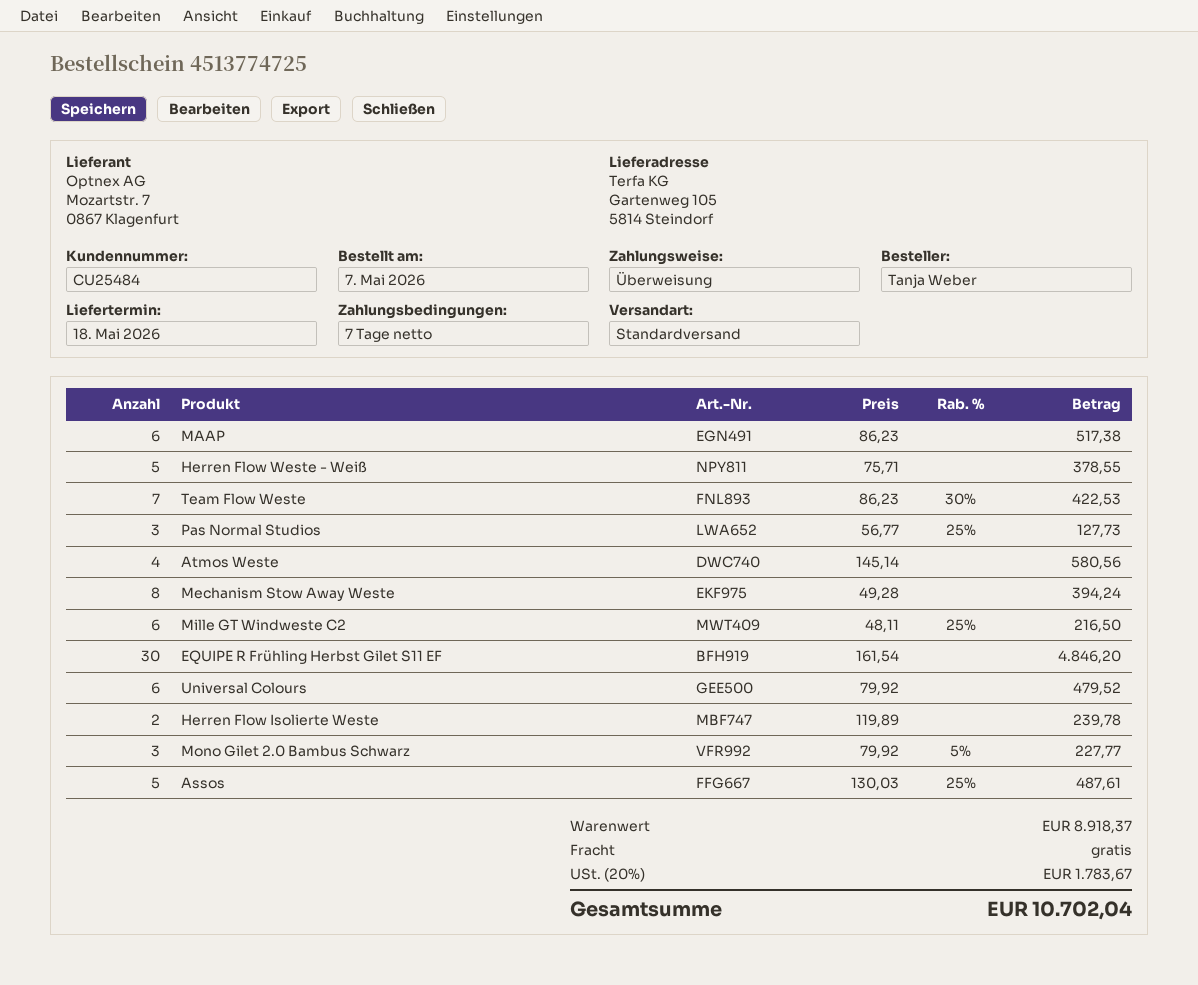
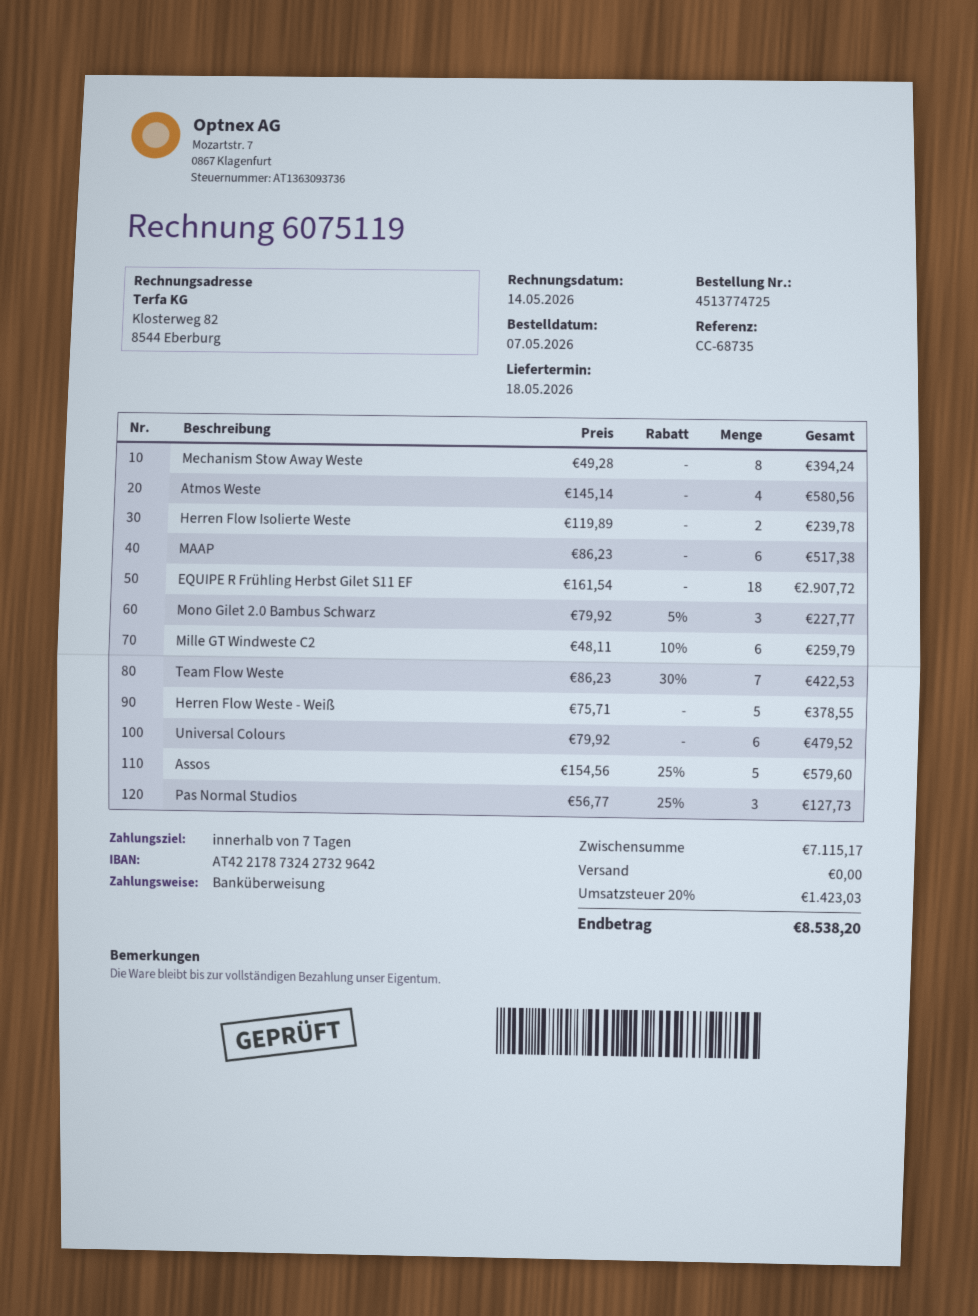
Mille GT Windweste C2: 6 x 48.11 - 25% = 216.50 -> 6 x 48.11 - 10% = 259.79
EQUIPE R Frühling Herbst Gilet S11 EF: 30 x 161.54 = 4846.20 -> 18 x 161.54 = 2907.72
Assos: 5 x 130.03 - 25% = 487.61 -> 5 x 154.56 - 25% = 579.60
subtotal: 8918.37 -> 7115.17
tax: 20% = 1783.67 -> 20% = 1423.03
total: 10702.04 -> 8538.20

